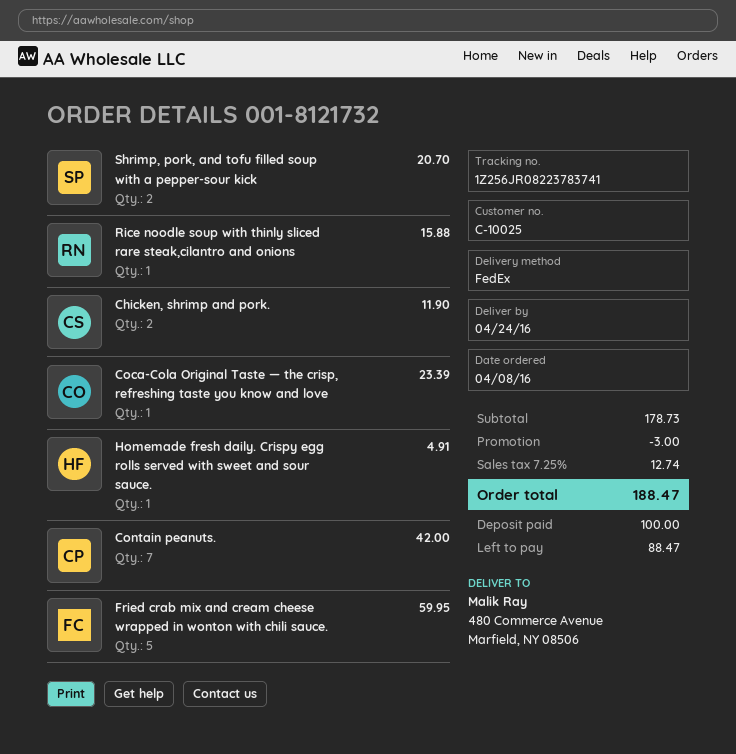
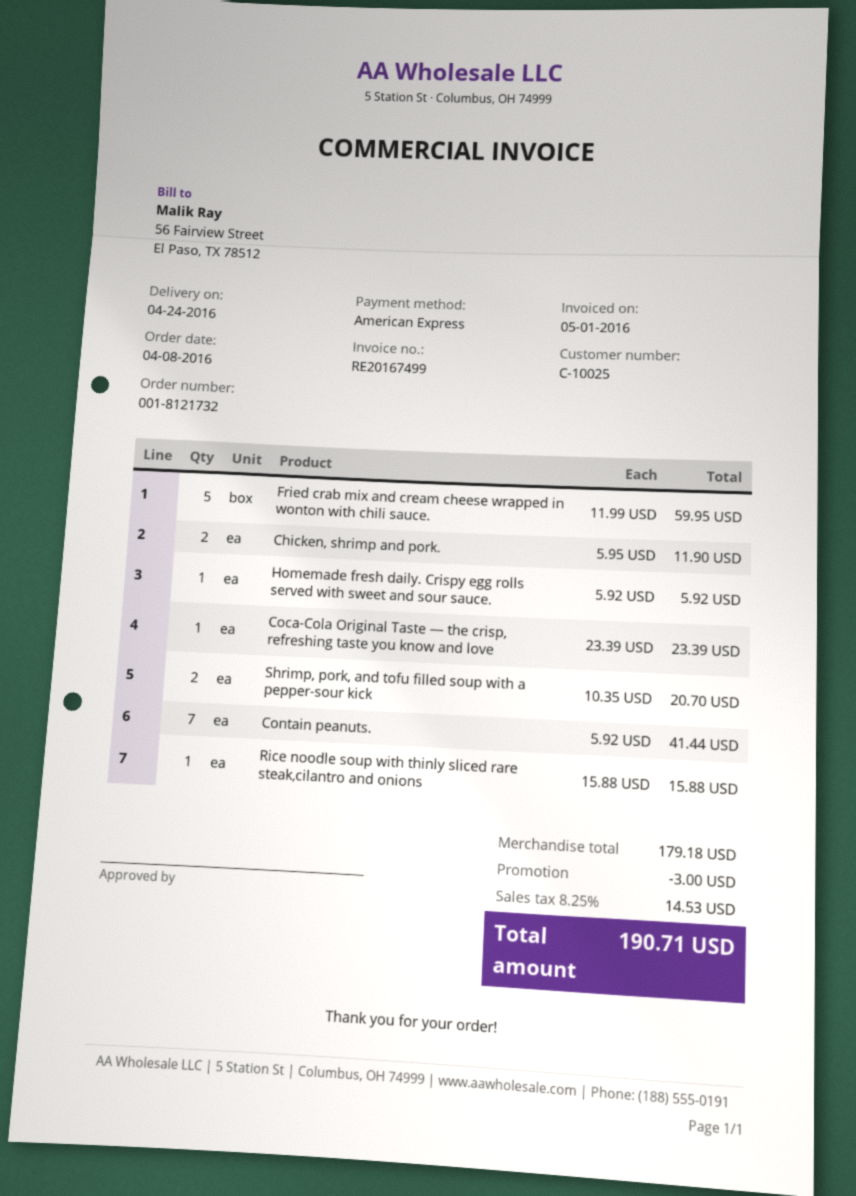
Homemade fresh daily. Crispy egg rolls served with sweet and sour sauce.: 1 for 4.91 -> 1 for 5.92
Contain peanuts.: 7 for 42.00 -> 7 for 41.44
subtotal: 178.73 -> 179.18
tax: 7.25% = 12.74 -> 8.25% = 14.53
total: 188.47 -> 190.71

